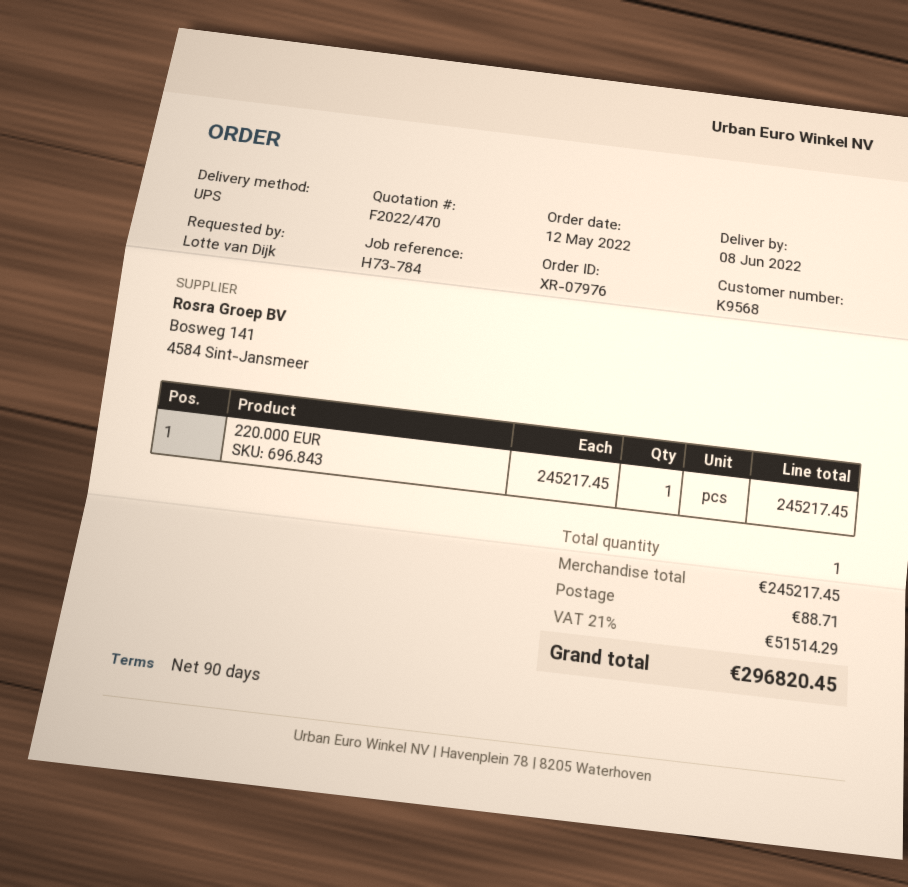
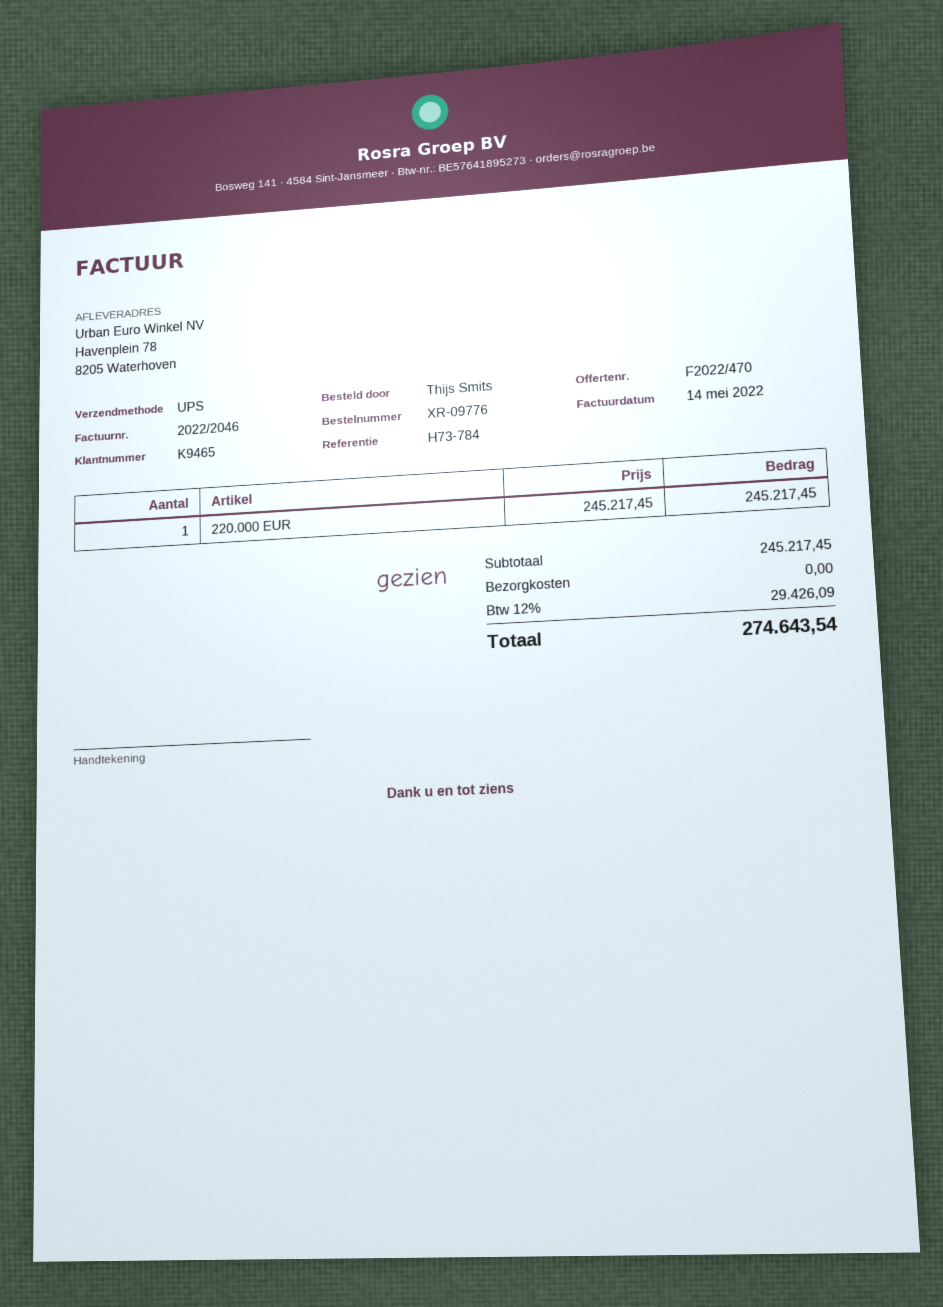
order number: XR-07976 -> XR-09776
customer number: K9568 -> K9465
ordered by: Lotte van Dijk -> Thijs Smits
shipping: 88.71 -> 0.00
tax: 21% = 51514.29 -> 12% = 29426.09
total: 296820.45 -> 274643.54

